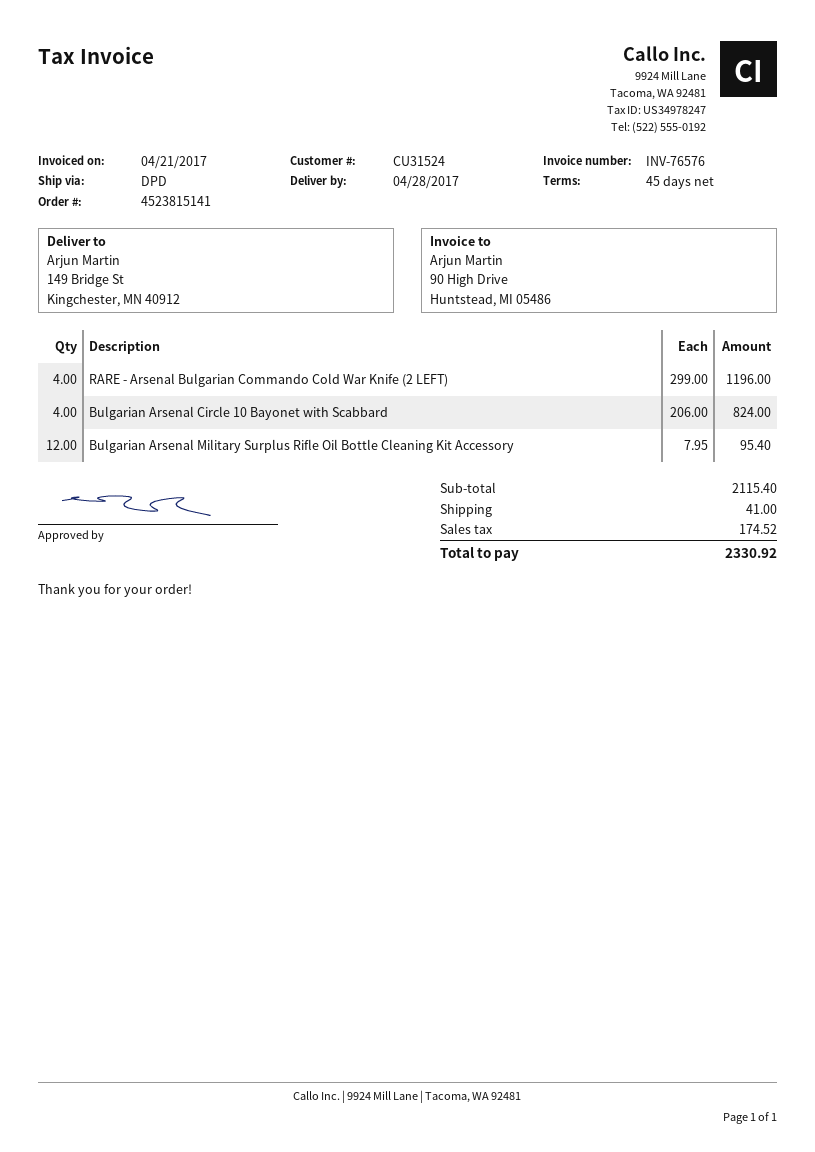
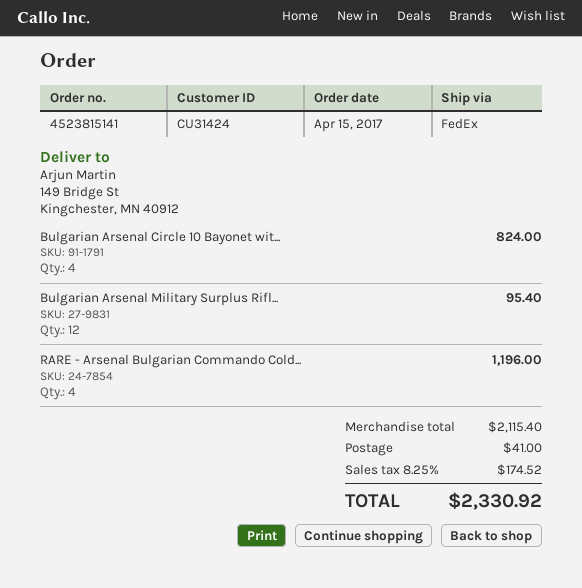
customer number: CU31524 -> CU31424
shipping method: DPD -> FedEx

